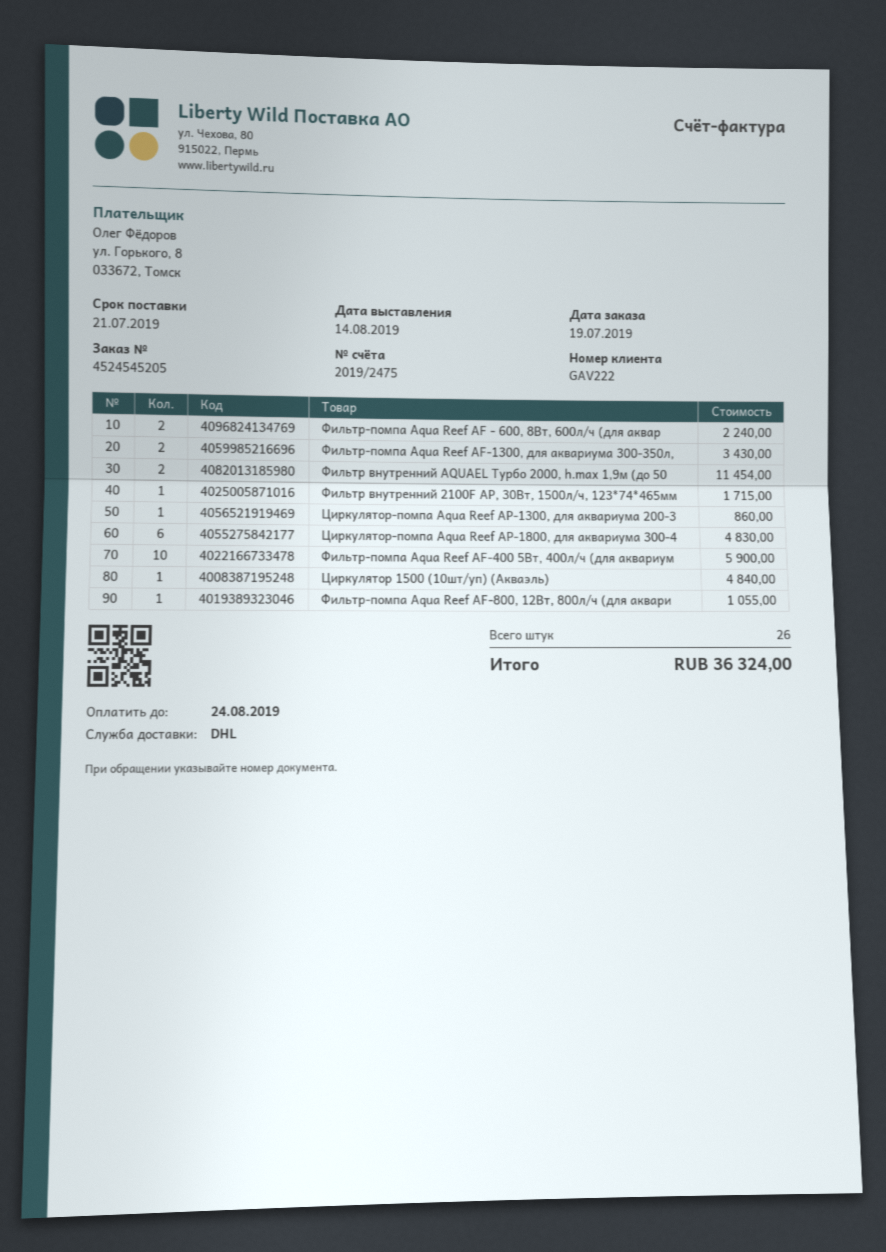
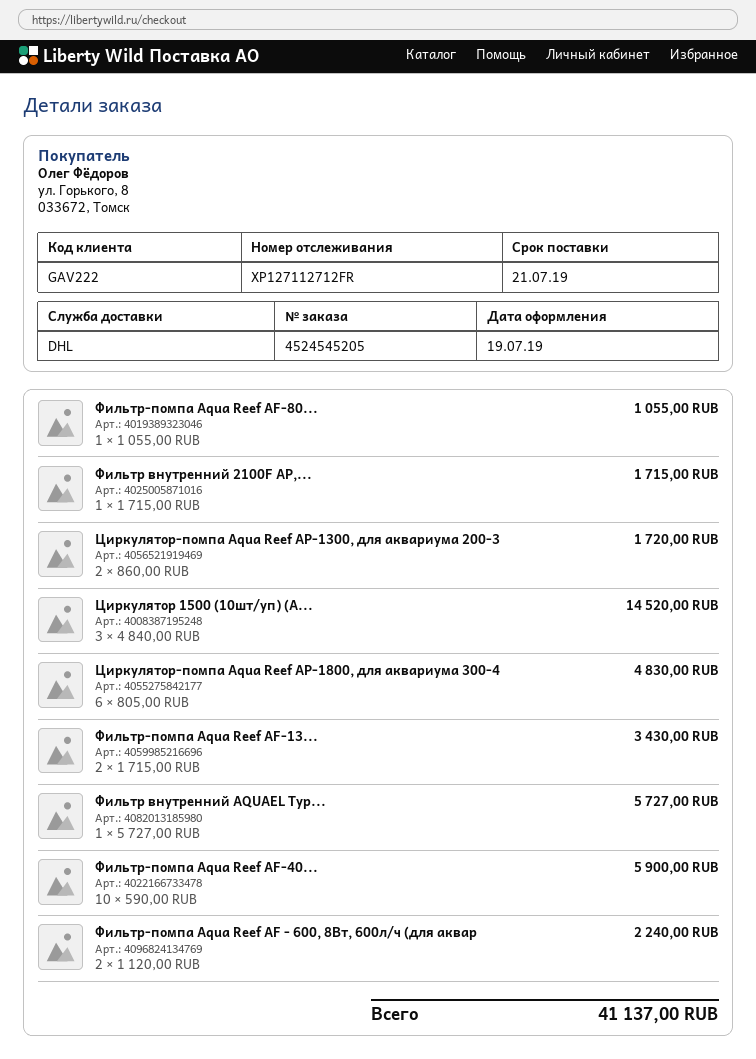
Фильтр внутренний AQUAEL Турбо 2000, h.max 1,9м (до 50: 2 for 11454.00 -> 1 for 5727.00
Циркулятор-помпа Aqua Reef AP-1300, для аквариума 200-3: 1 for 860.00 -> 2 for 1720.00
Циркулятор 1500 (10шт/уп) (Акваэль): 1 for 4840.00 -> 3 for 14520.00
total: 36324.00 -> 41137.00

